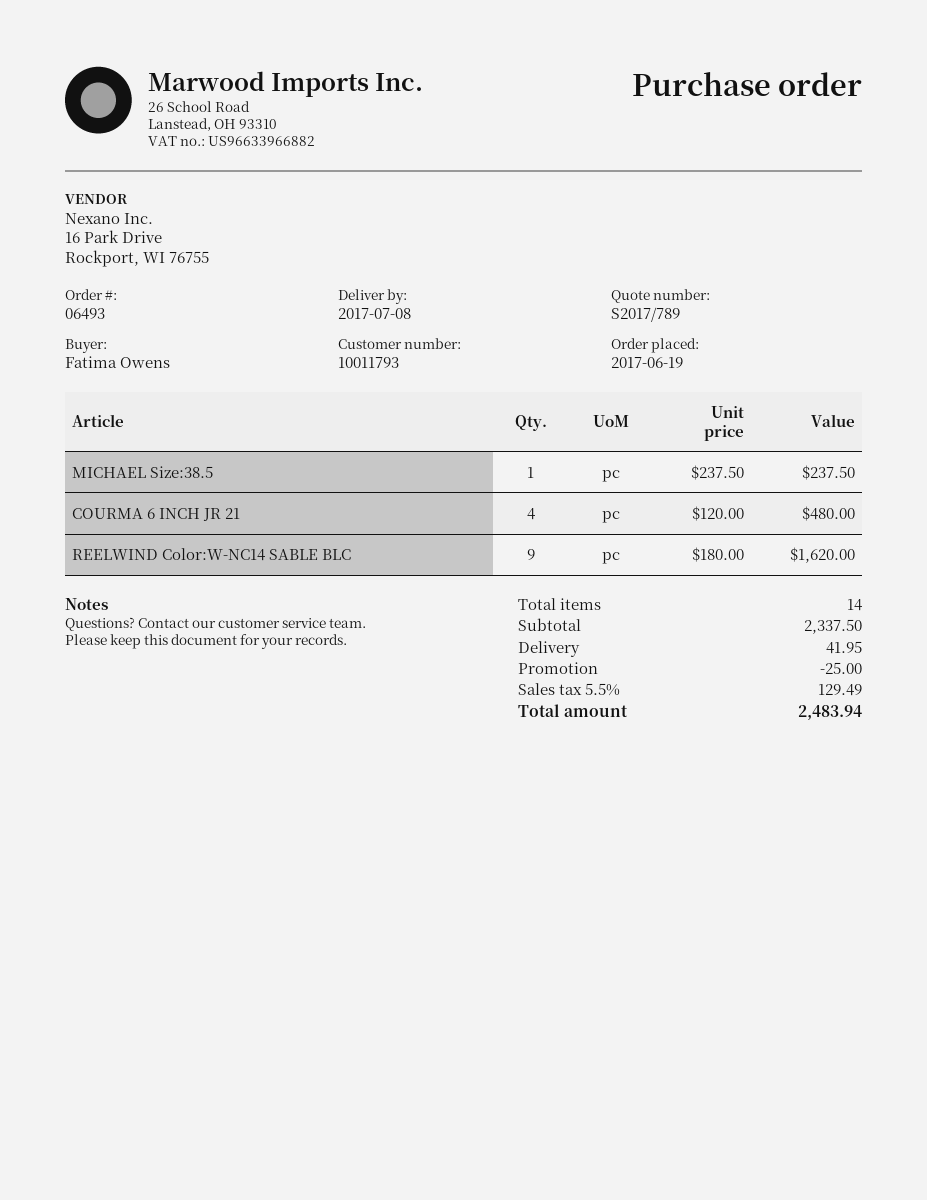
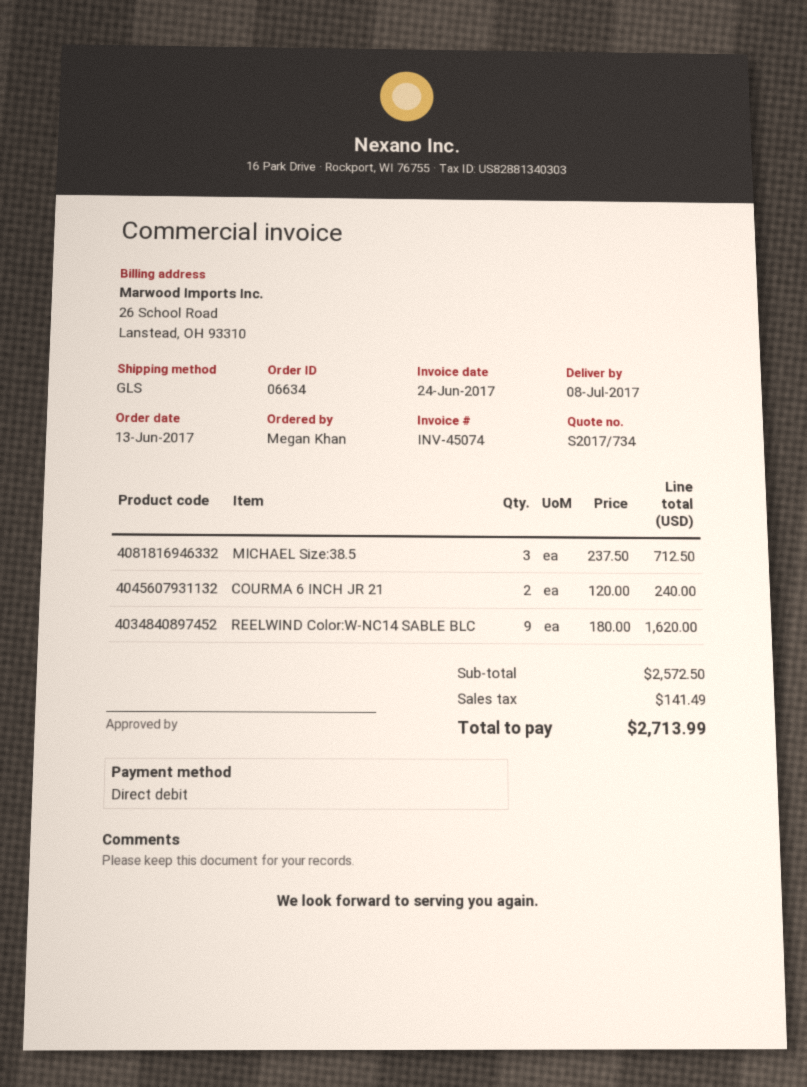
quote number: S2017/789 -> S2017/734
order number: 06493 -> 06634
order date: 2017-06-19 -> 2017-06-13
ordered by: Fatima Owens -> Megan Khan
MICHAEL Size:38.5: 1 x 237.50 = 237.50 -> 3 x 237.50 = 712.50
COURMA 6 INCH JR 21: 4 x 120.00 = 480.00 -> 2 x 120.00 = 240.00
subtotal: 2337.50 -> 2572.50
discount: 25.00 -> none
shipping: 41.95 -> none
tax: 129.49 -> 141.49
total: 2483.94 -> 2713.99

